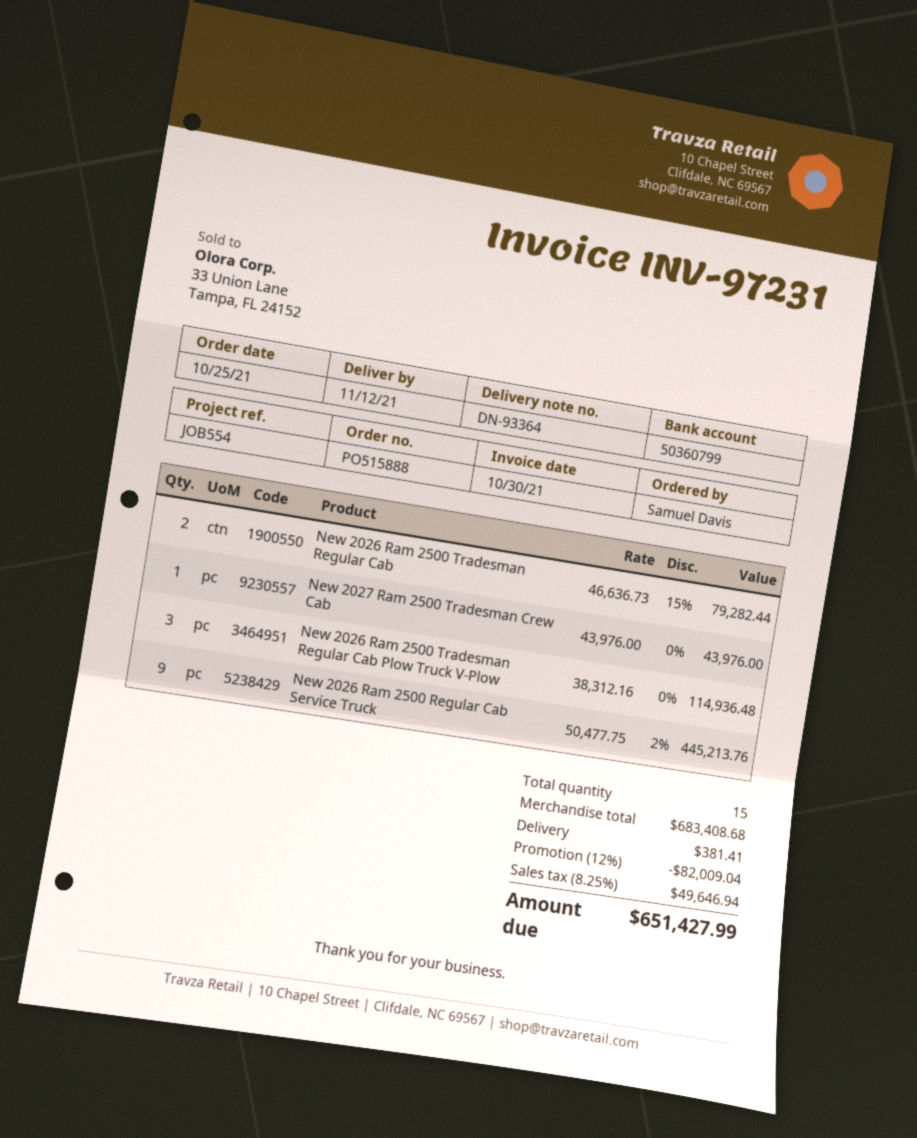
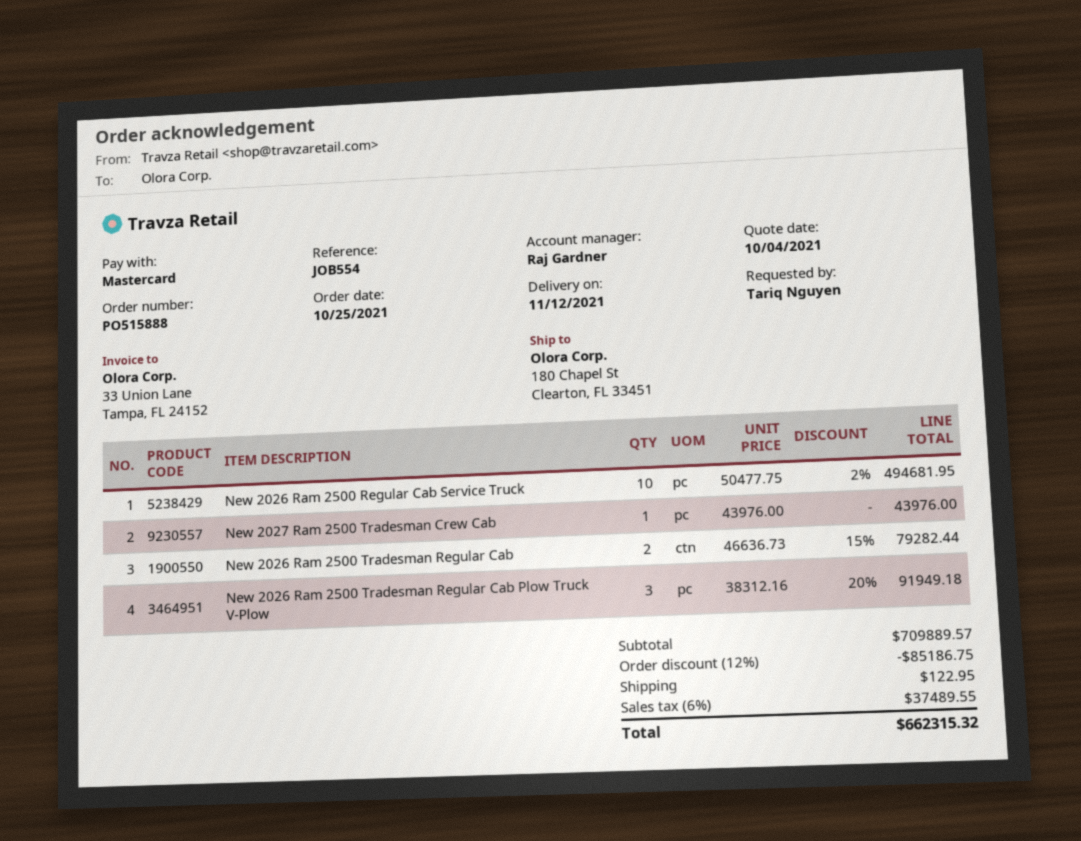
ordered by: Samuel Davis -> Tariq Nguyen
New 2026 Ram 2500 Tradesman Regular Cab Plow Truck V-Plow: 3 x 38312.16 = 114936.48 -> 3 x 38312.16 - 20% = 91949.18
New 2026 Ram 2500 Regular Cab Service Truck: 9 x 50477.75 - 2% = 445213.76 -> 10 x 50477.75 - 2% = 494681.95
subtotal: 683408.68 -> 709889.57
discount: 12% = 82009.04 -> 12% = 85186.75
shipping: 381.41 -> 122.95
tax: 8.25% = 49646.94 -> 6% = 37489.55
total: 651427.99 -> 662315.32

